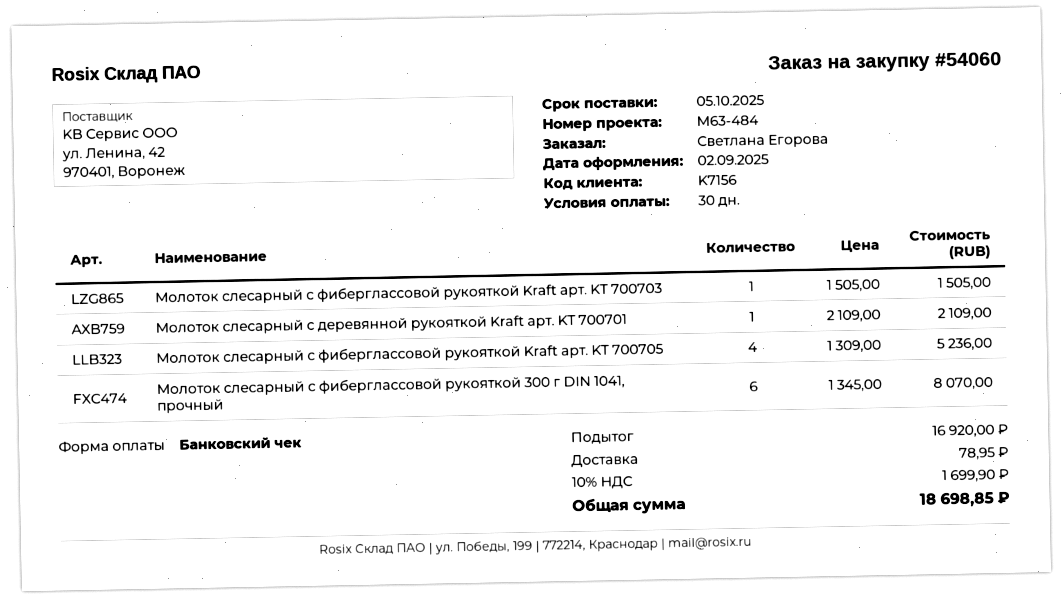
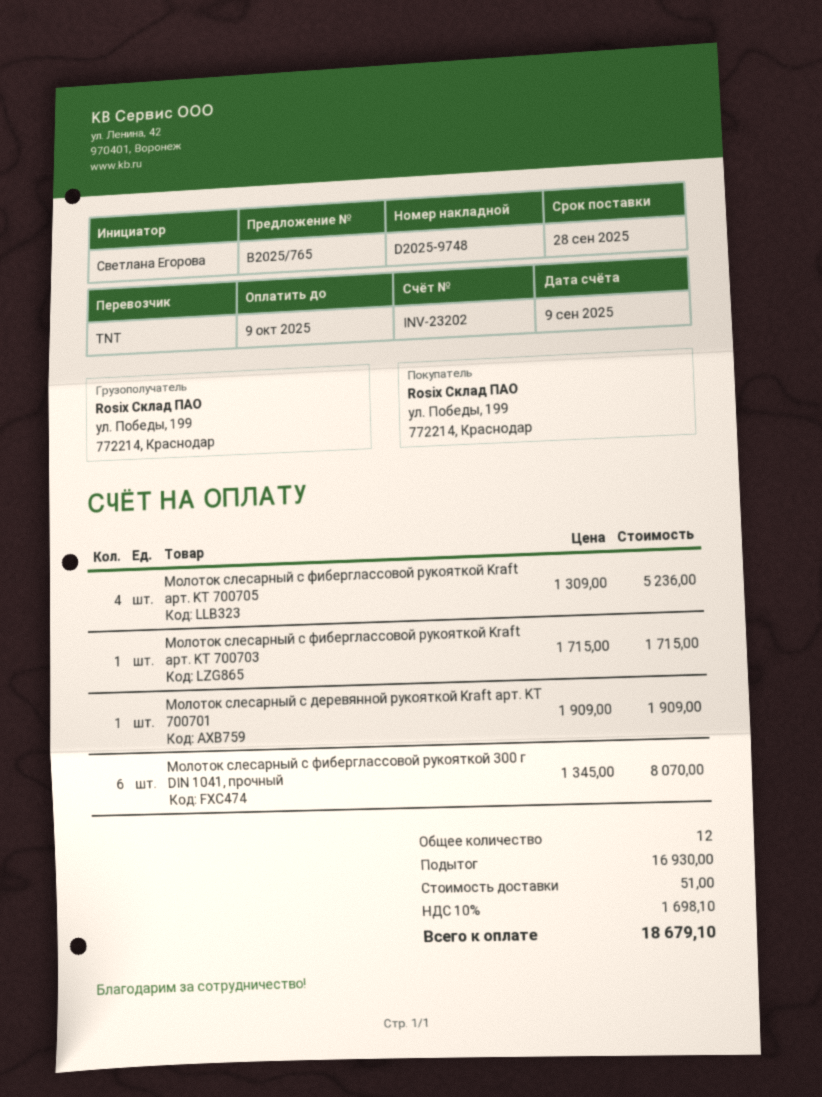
delivery date: 2025-10-05 -> 2025-09-28
Молоток слесарный с фиберглассовой рукояткой Kraft арт. KT 700703: 1 x 1505.00 = 1505.00 -> 1 x 1715.00 = 1715.00
Молоток слесарный с деревянной рукояткой Kraft арт. KT 700701: 1 x 2109.00 = 2109.00 -> 1 x 1909.00 = 1909.00
subtotal: 16920.00 -> 16930.00
shipping: 78.95 -> 51.00
tax: 10% = 1699.90 -> 10% = 1698.10
total: 18698.85 -> 18679.10

